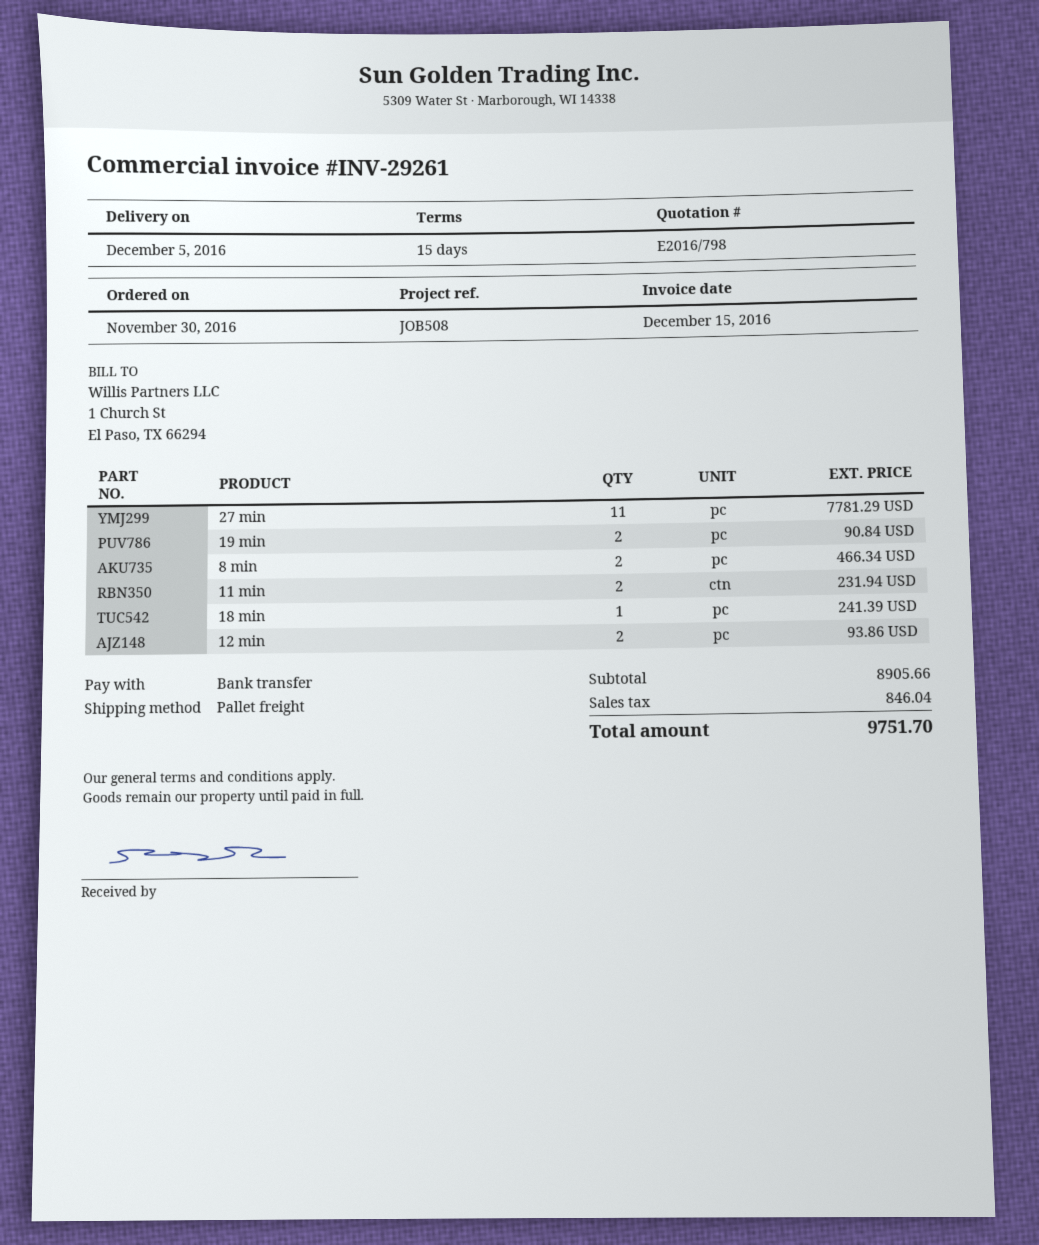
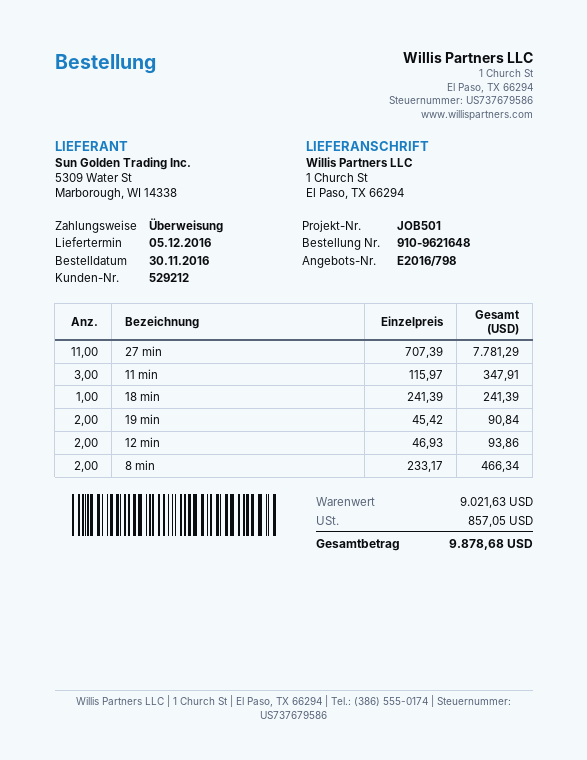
reference: JOB508 -> JOB501
11 min: 2 for 231.94 -> 3 for 347.91
subtotal: 8905.66 -> 9021.63
tax: 846.04 -> 857.05
total: 9751.70 -> 9878.68

